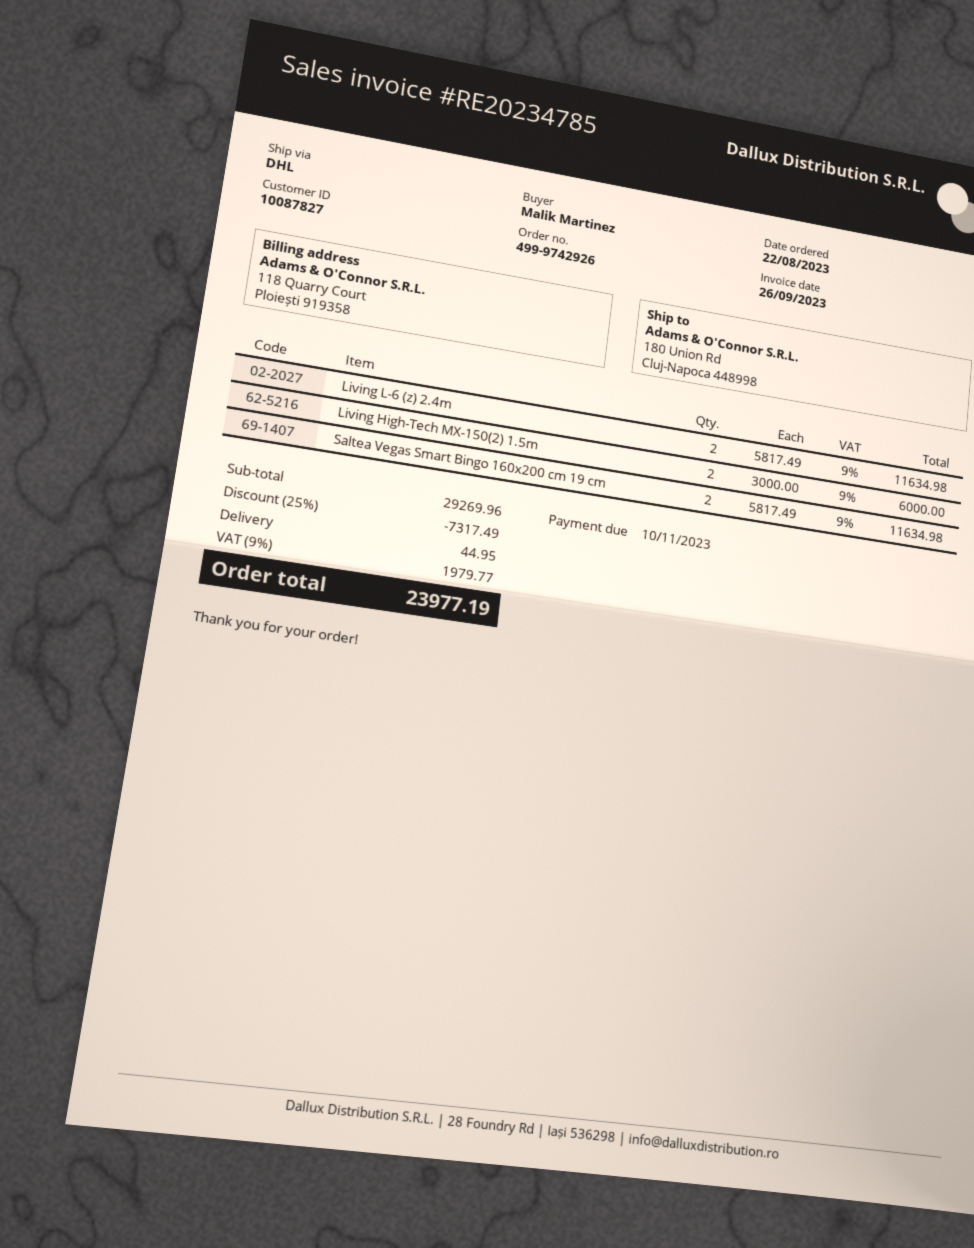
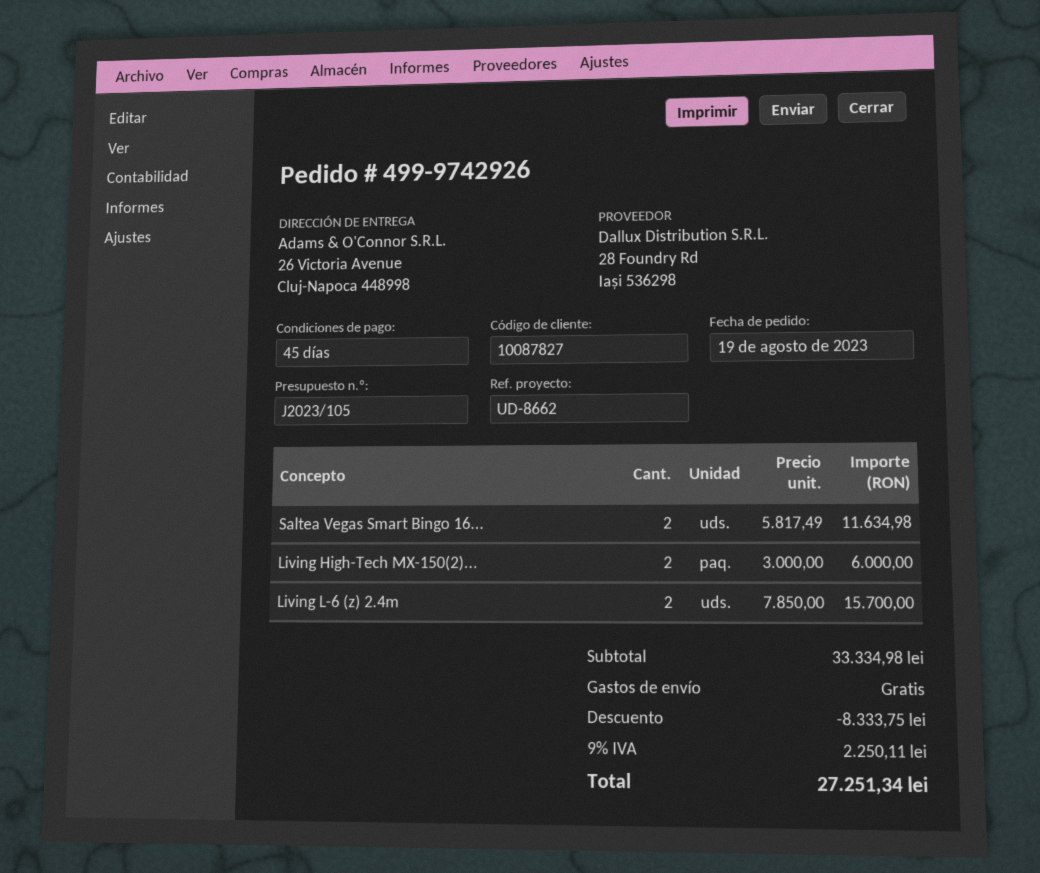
order date: 2023-08-22 -> 2023-08-19
ship to: 180 Union Rd, Cluj-Napoca 448998 -> 26 Victoria Avenue, Cluj-Napoca 448998
Living L-6 (z) 2.4m: 2 x 5817.49 = 11634.98 -> 2 x 7850.00 = 15700.00
subtotal: 29269.96 -> 33334.98
discount: 7317.49 -> 8333.75
shipping: 44.95 -> 0.00
tax: 9% = 1979.77 -> 9% = 2250.11
total: 23977.19 -> 27251.34

